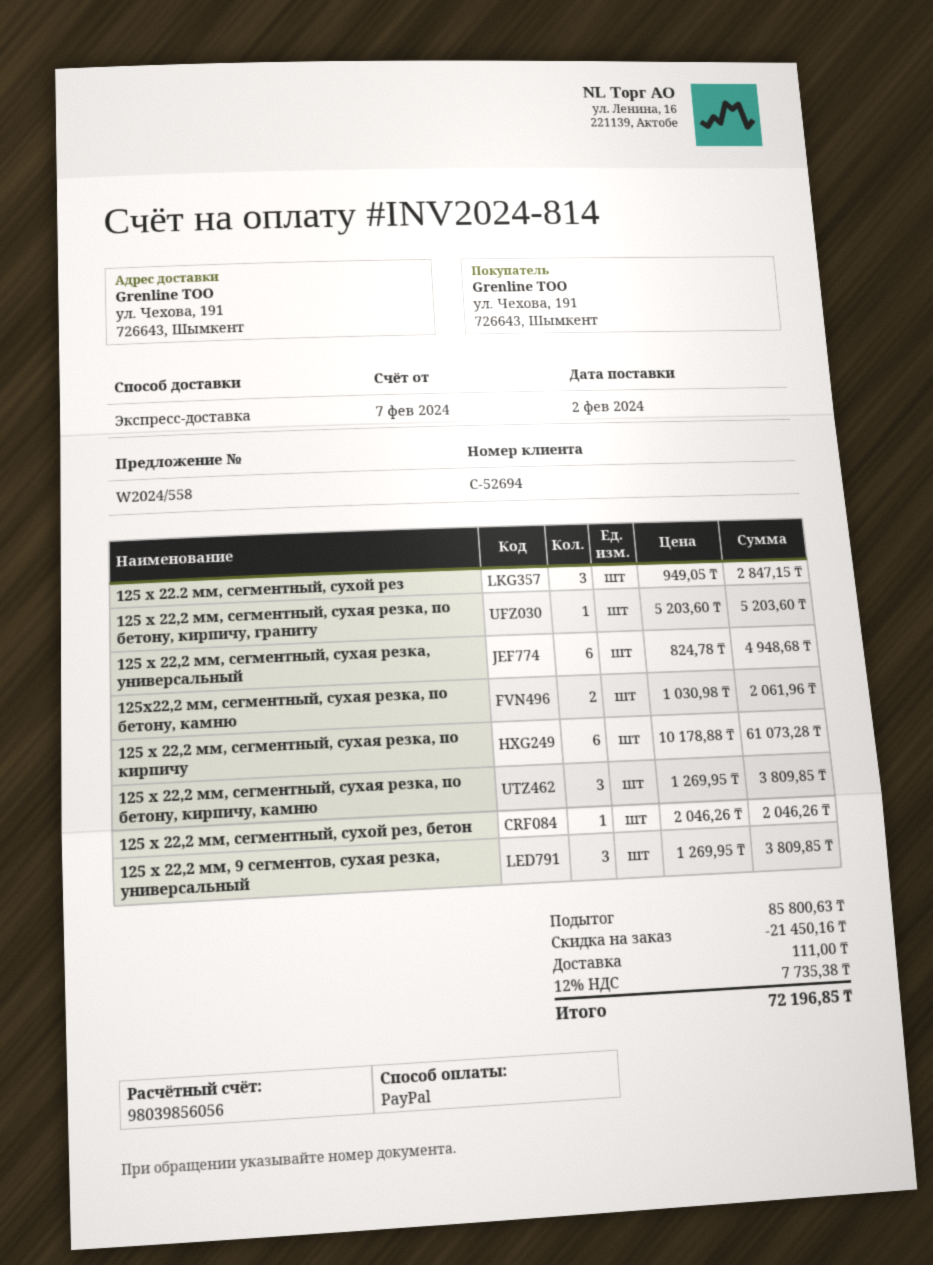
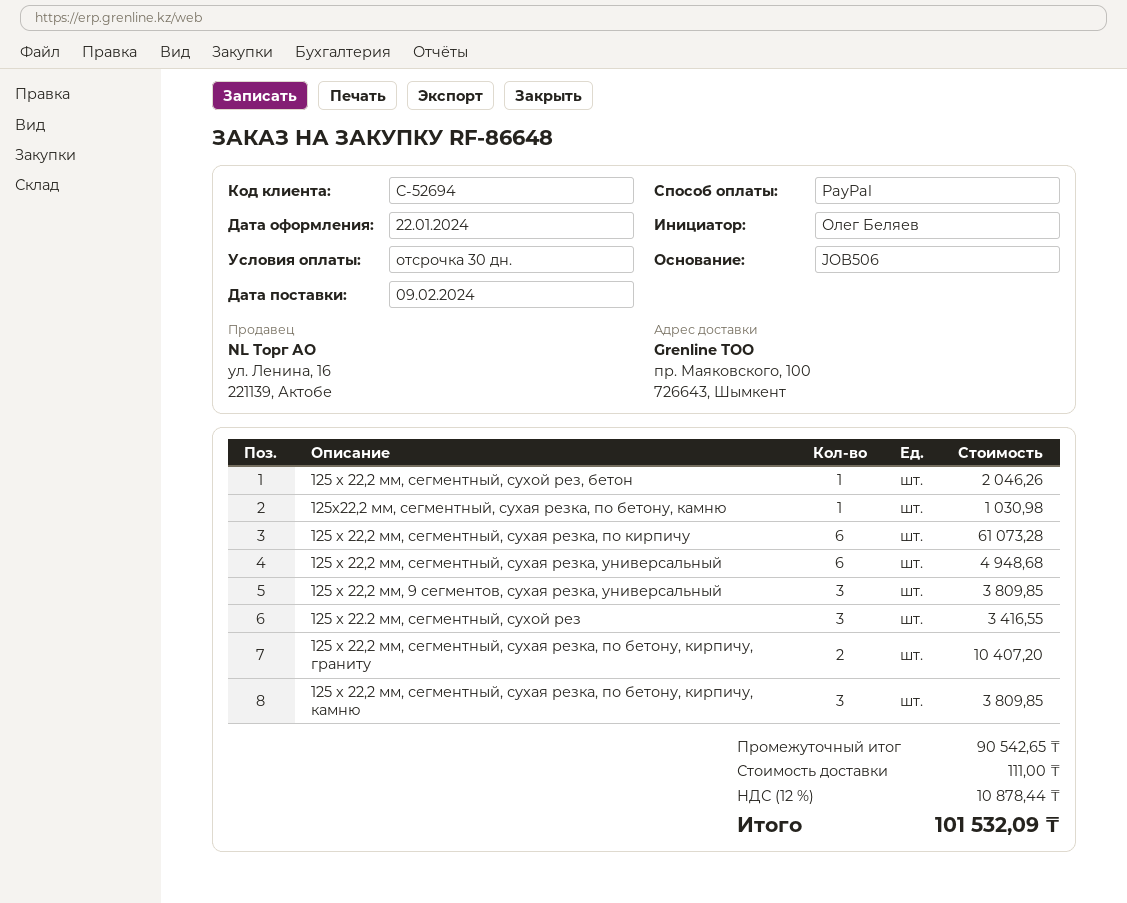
delivery date: 2024-02-02 -> 2024-02-09
ship to: ул. Чехова, 191, 726643, Шымкент -> пр. Маяковского, 100, 726643, Шымкент
125 x 22.2 мм, сегментный, сухой рез: 3 for 2847.15 -> 3 for 3416.55
125 х 22,2 мм, сегментный, сухая резка, по бетону, кирпичу, граниту: 1 for 5203.60 -> 2 for 10407.20
125х22,2 мм, сегментный, сухая резка, по бетону, камню: 2 for 2061.96 -> 1 for 1030.98
subtotal: 85800.63 -> 90542.65
discount: 21450.16 -> none
tax: 12% = 7735.38 -> 12% = 10878.44
total: 72196.85 -> 101532.09

